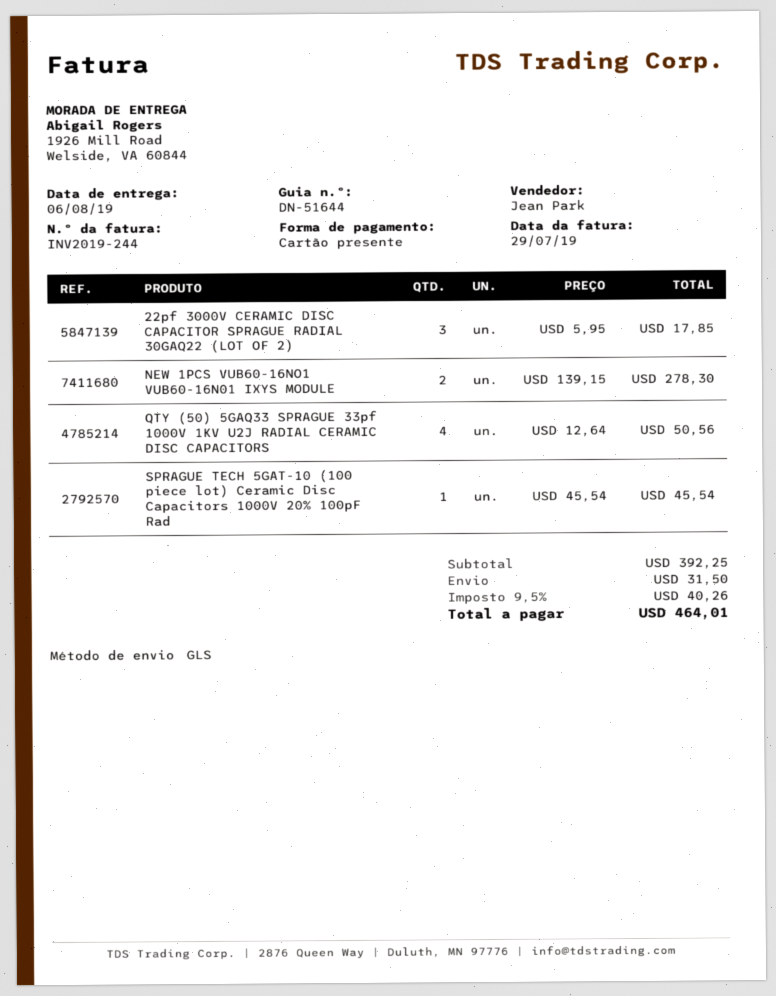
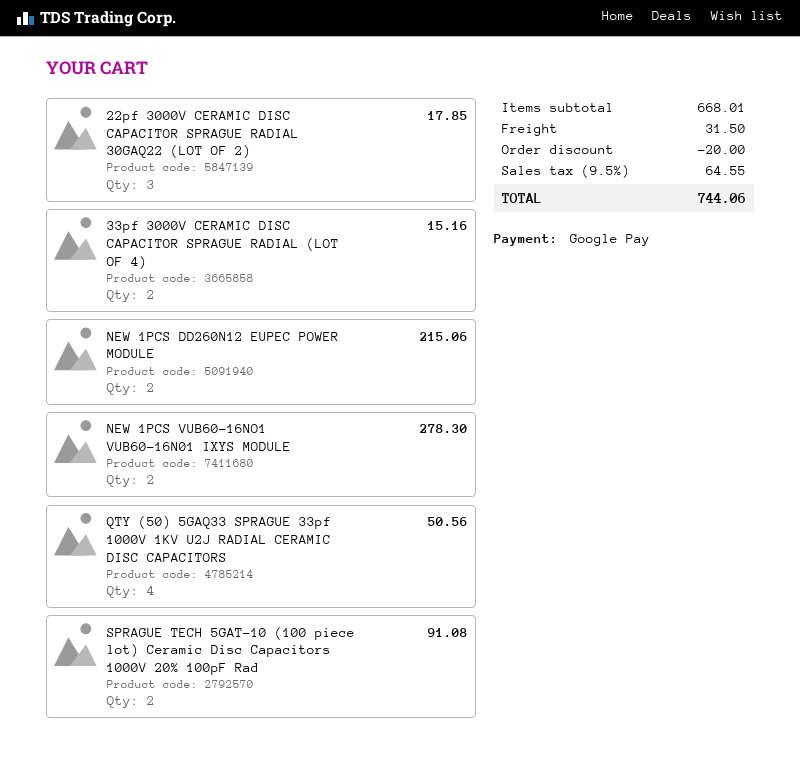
payment method: gift card -> Google Pay
SPRAGUE TECH 5GAT-10 (100 piece lot) Ceramic Disc Capacitors 1000V 20% 100pF Rad: 1 for 45.54 -> 2 for 91.08
33pf 3000V CERAMIC DISC CAPACITOR SPRAGUE RADIAL (LOT OF 4): none -> 2 for 15.16
NEW 1PCS DD260N12 EUPEC POWER MODULE: none -> 2 for 215.06
subtotal: 392.25 -> 668.01
discount: none -> 20.00
tax: 9.5% = 40.26 -> 9.5% = 64.55
total: 464.01 -> 744.06

